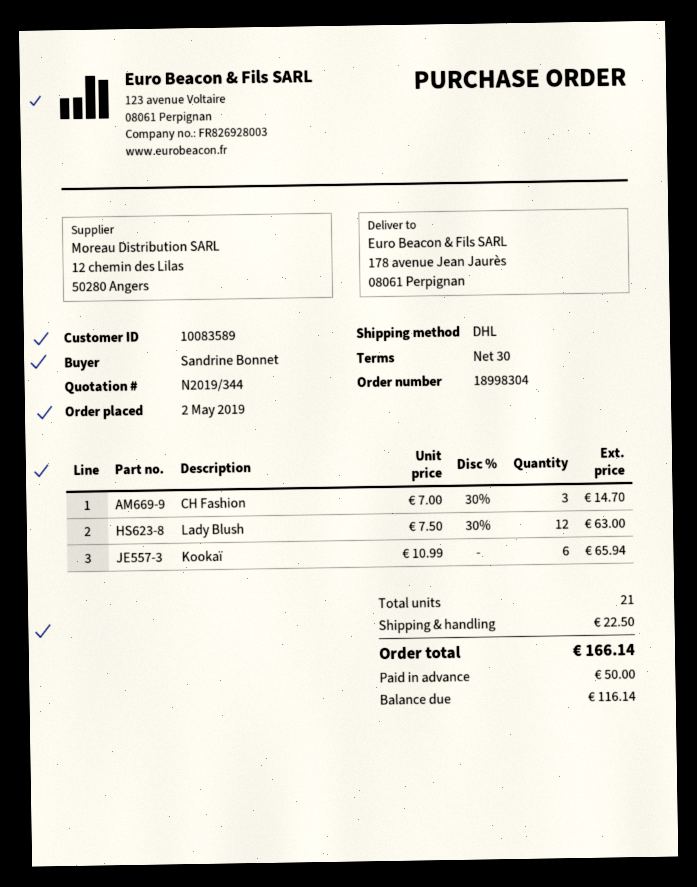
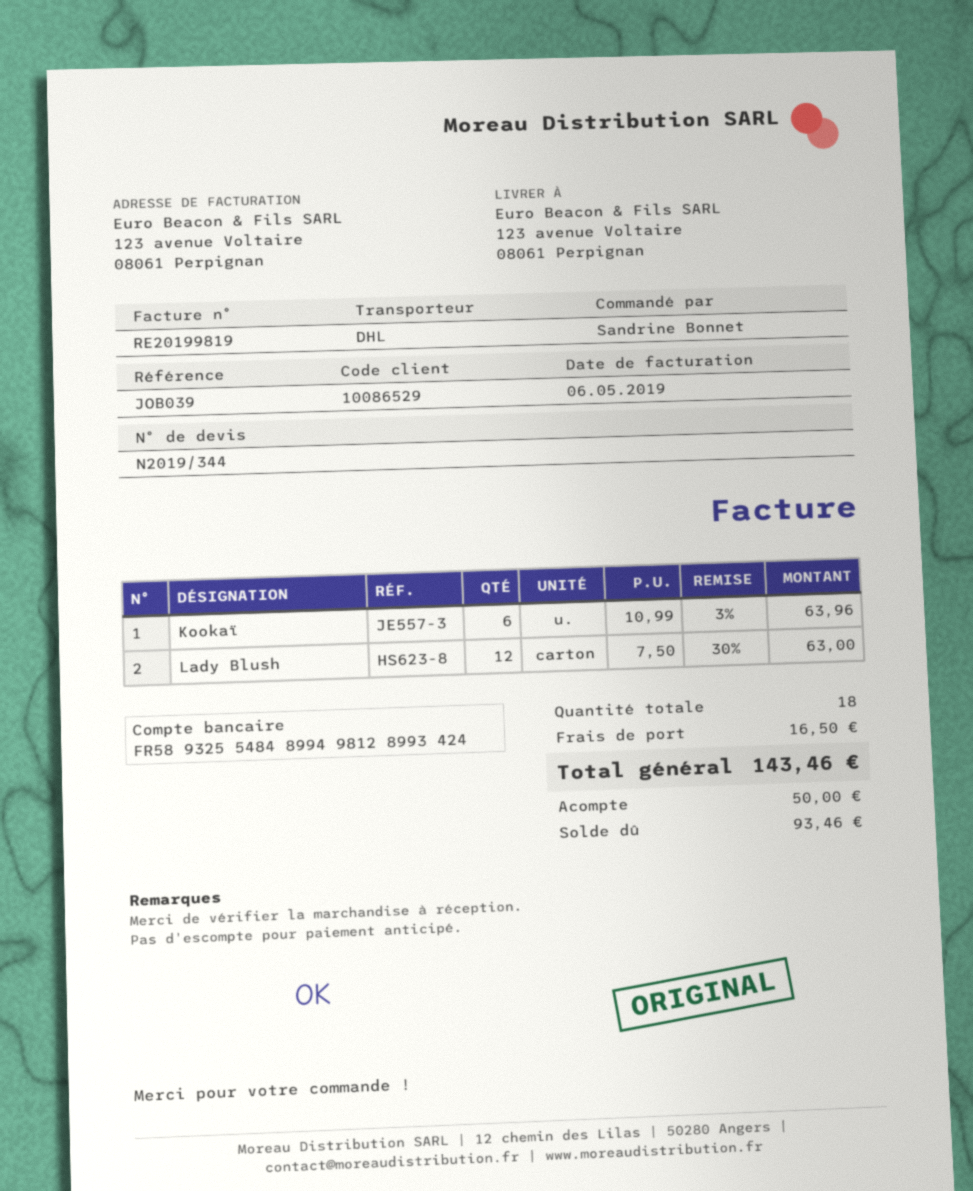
customer number: 10083589 -> 10086529
ship to: 178 avenue Jean Jaurès, 08061 Perpignan -> 123 avenue Voltaire, 08061 Perpignan
CH Fashion: 3 x 7.00 - 30% = 14.70 -> none
Kookaï: 6 x 10.99 = 65.94 -> 6 x 10.99 - 3% = 63.96
total quantity: 21 -> 18
shipping: 22.50 -> 16.50
total: 166.14 -> 143.46
balance: 116.14 -> 93.46

